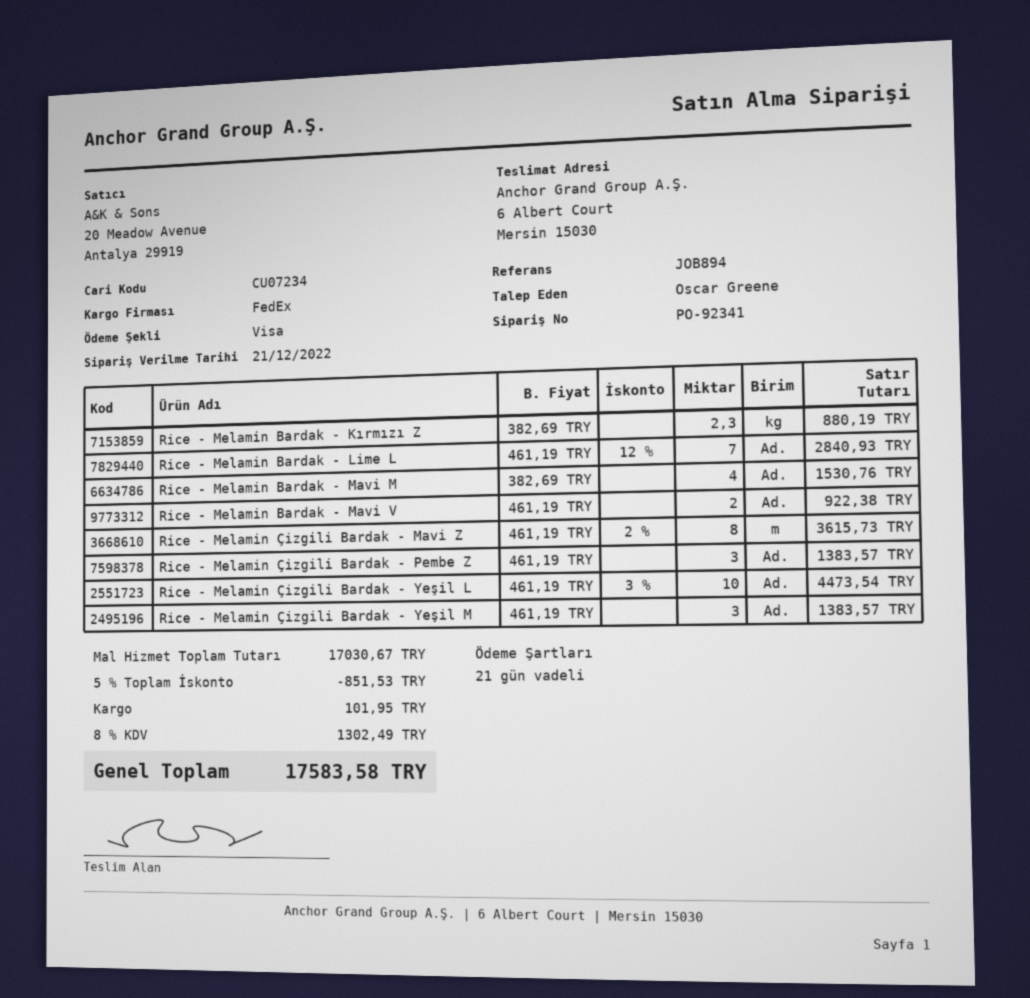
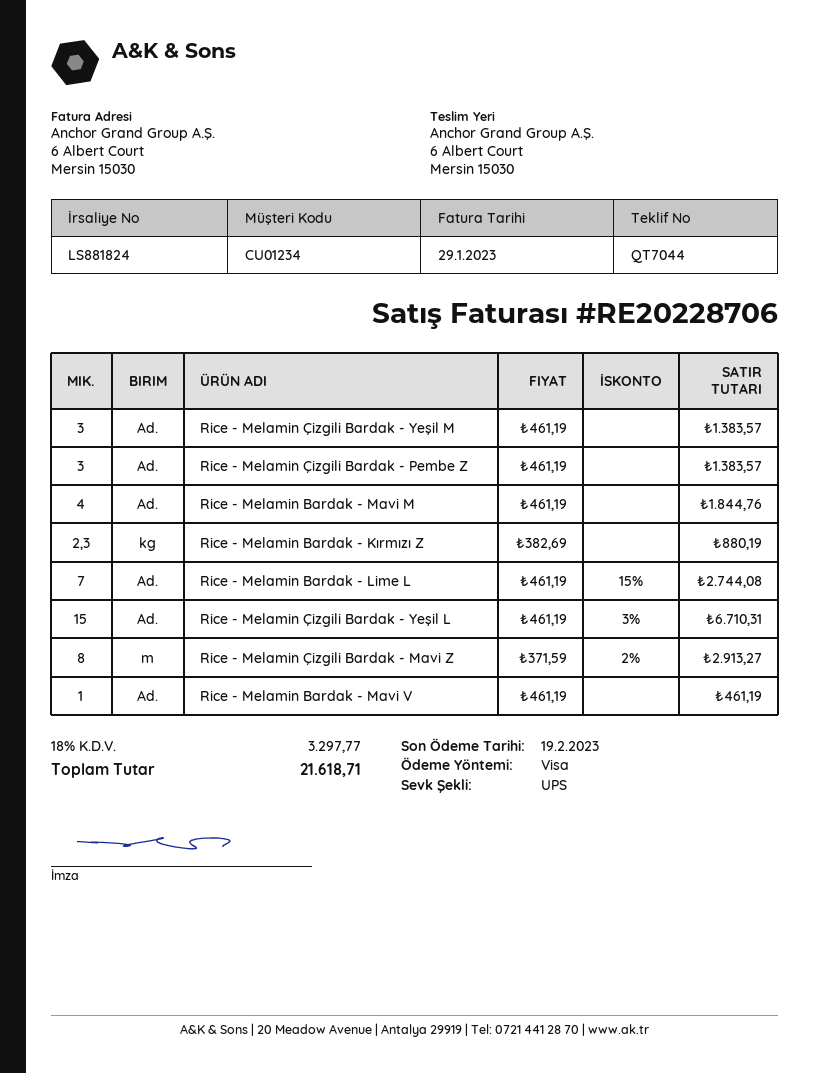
customer number: CU07234 -> CU01234
shipping method: FedEx -> UPS
Rice - Melamin Bardak - Lime L: 7 x 461.19 - 12% = 2840.93 -> 7 x 461.19 - 15% = 2744.08
Rice - Melamin Bardak - Mavi M: 4 x 382.69 = 1530.76 -> 4 x 461.19 = 1844.76
Rice - Melamin Bardak - Mavi V: 2 x 461.19 = 922.38 -> 1 x 461.19 = 461.19
Rice - Melamin Çizgili Bardak - Mavi Z: 8 x 461.19 - 2% = 3615.73 -> 8 x 371.59 - 2% = 2913.27
Rice - Melamin Çizgili Bardak - Yeşil L: 10 x 461.19 - 3% = 4473.54 -> 15 x 461.19 - 3% = 6710.31
discount: 5% = 851.53 -> none
shipping: 101.95 -> none
tax: 8% = 1302.49 -> 18% = 3297.77
total: 17583.58 -> 21618.71

